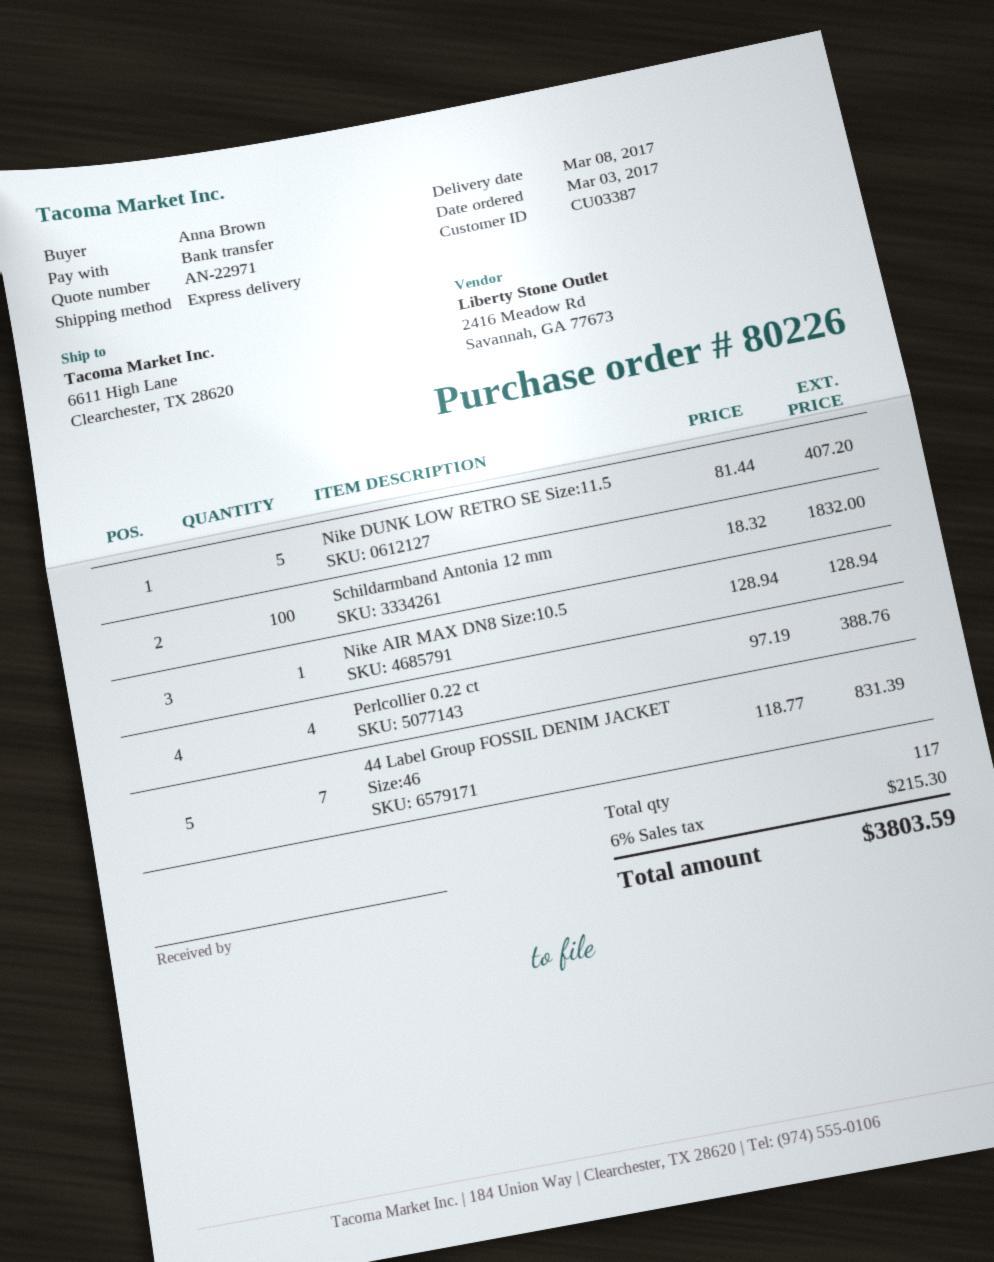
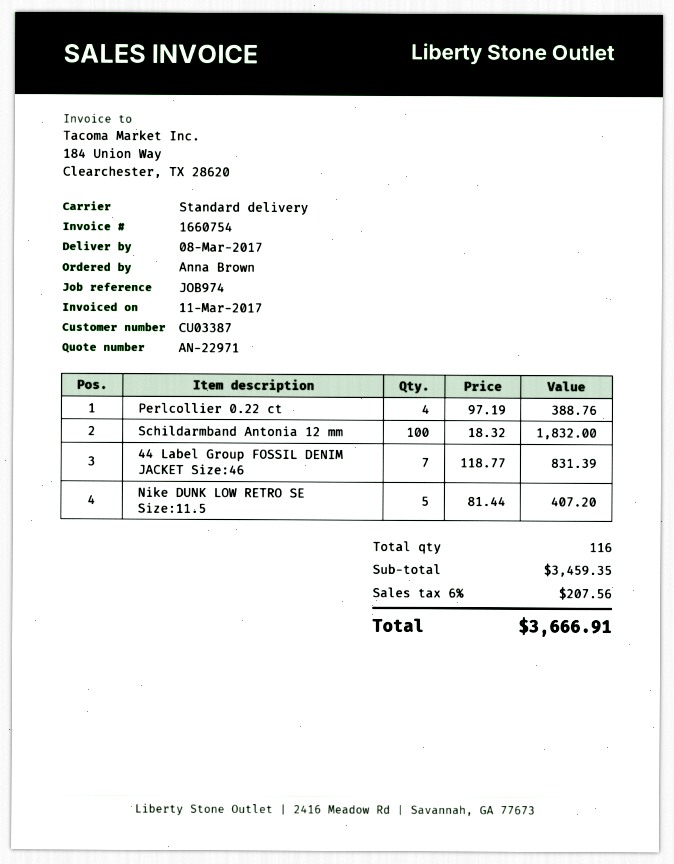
shipping method: express -> standard
Nike AIR MAX DN8 Size:10.5: 1 x 128.94 = 128.94 -> none
total quantity: 117 -> 116
tax: 6% = 215.30 -> 6% = 207.56
total: 3803.59 -> 3666.91

